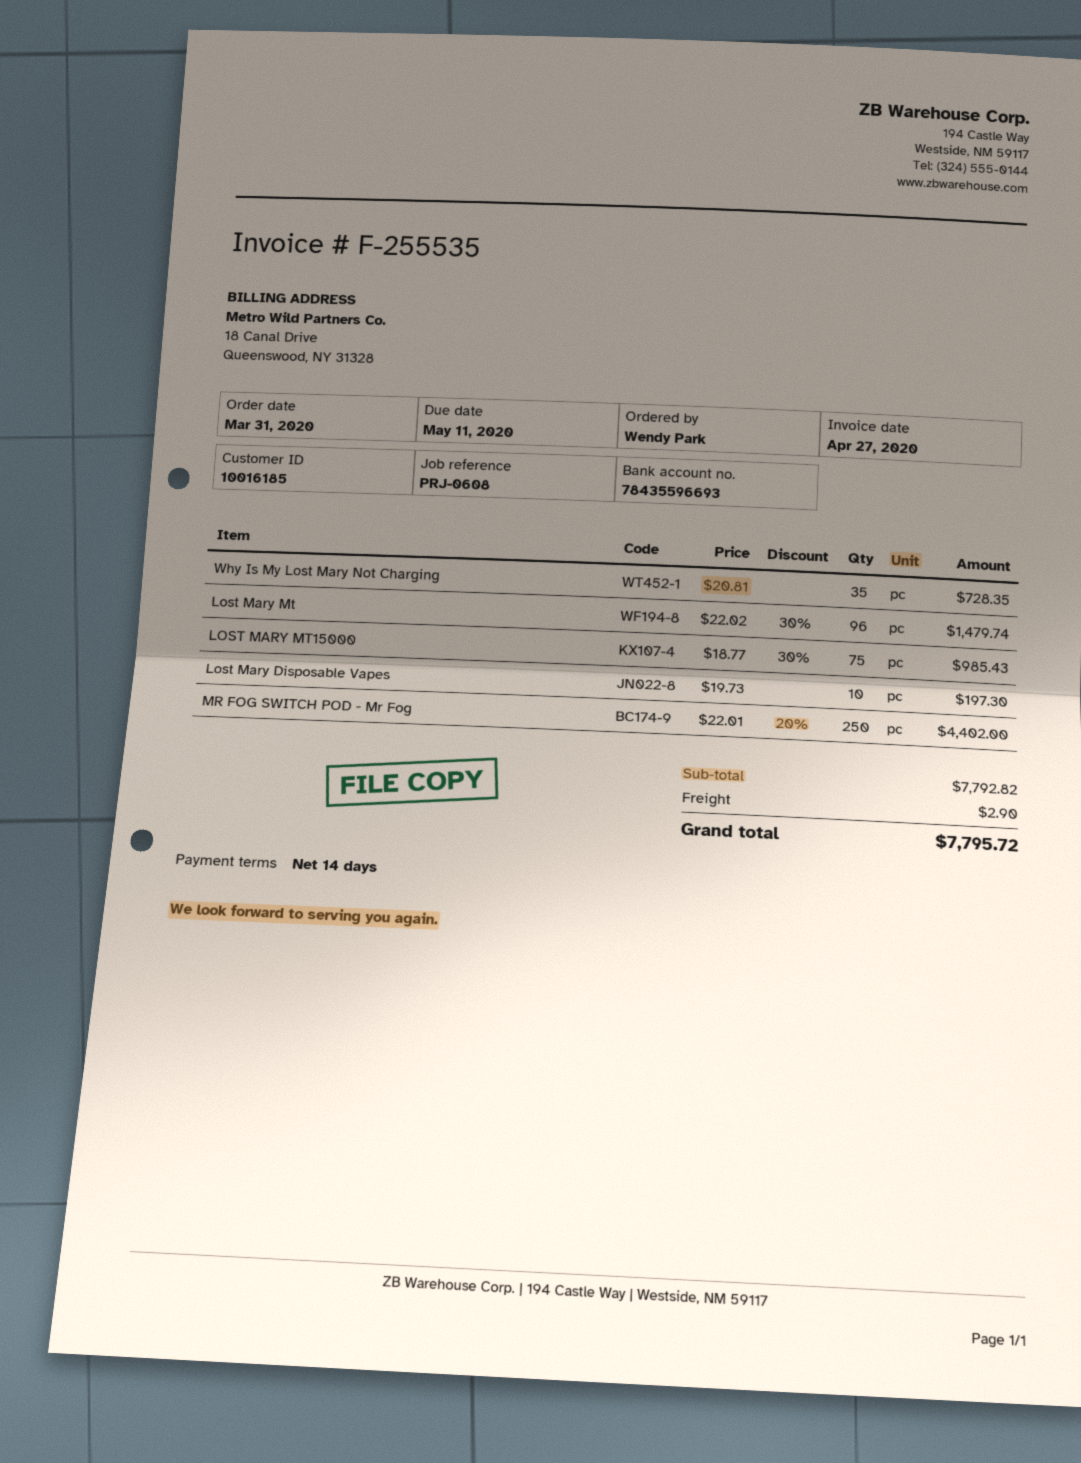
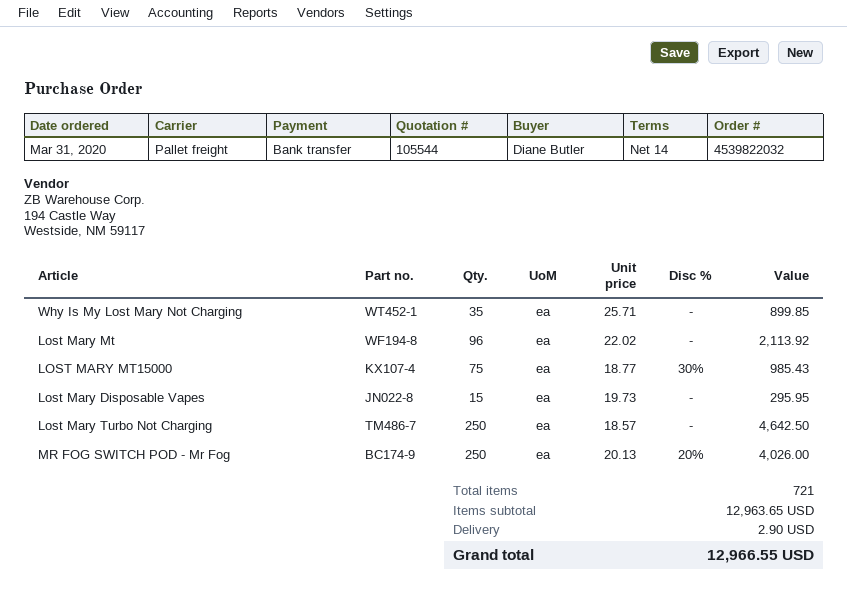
ordered by: Wendy Park -> Diane Butler
Why Is My Lost Mary Not Charging: 35 x 20.81 = 728.35 -> 35 x 25.71 = 899.85
Lost Mary Mt: 96 x 22.02 - 30% = 1479.74 -> 96 x 22.02 = 2113.92
Lost Mary Disposable Vapes: 10 x 19.73 = 197.30 -> 15 x 19.73 = 295.95
MR FOG SWITCH POD - Mr Fog: 250 x 22.01 - 20% = 4402.00 -> 250 x 20.13 - 20% = 4026.00
Lost Mary Turbo Not Charging: none -> 250 x 18.57 = 4642.50
subtotal: 7792.82 -> 12963.65
total: 7795.72 -> 12966.55

